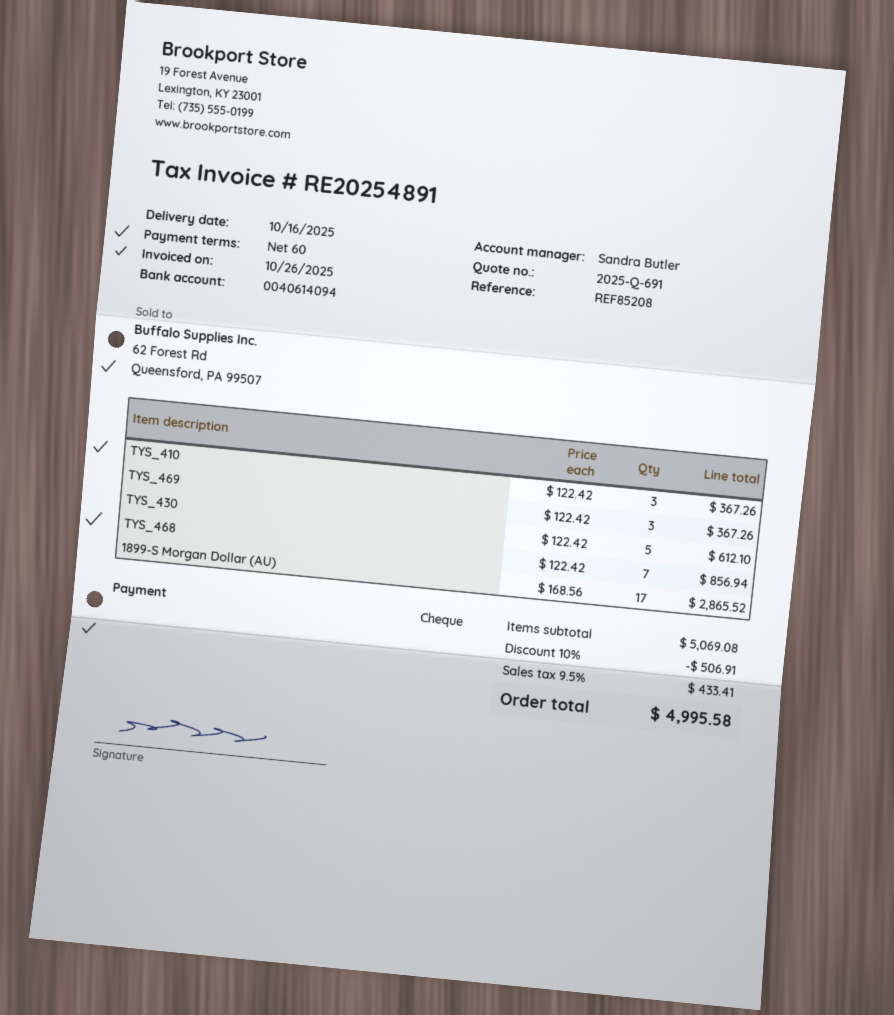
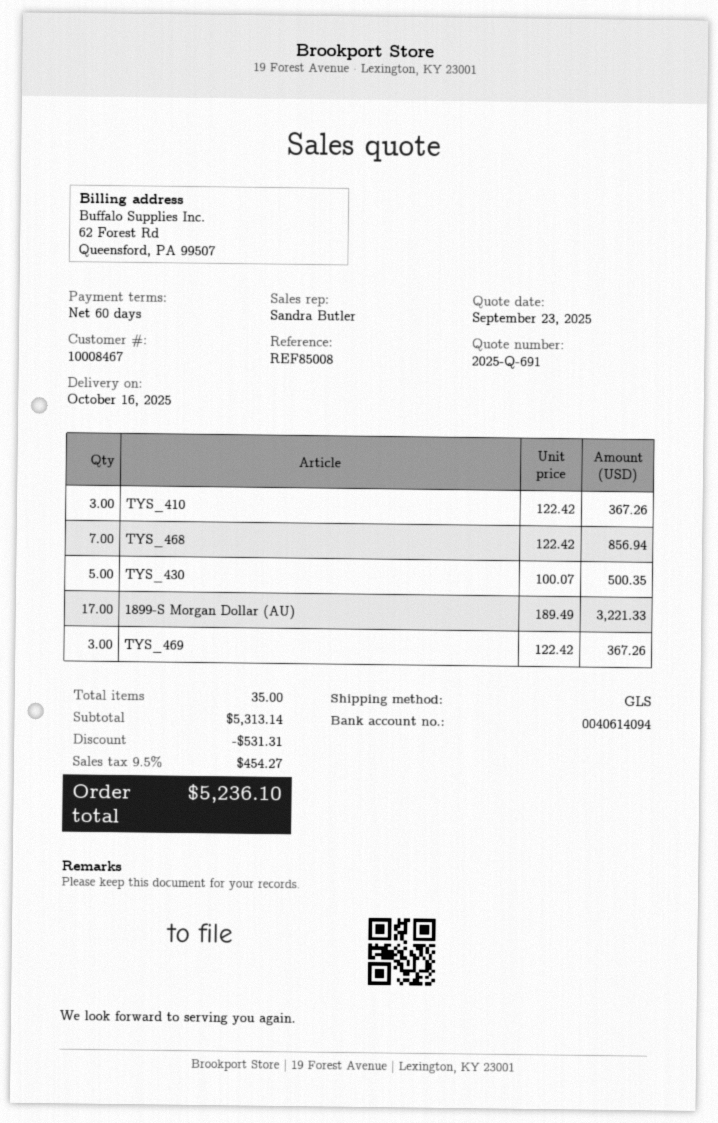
reference: REF85208 -> REF85008
TYS_430: 5 x 122.42 = 612.10 -> 5 x 100.07 = 500.35
1899-S Morgan Dollar (AU): 17 x 168.56 = 2865.52 -> 17 x 189.49 = 3221.33
subtotal: 5069.08 -> 5313.14
discount: 506.91 -> 531.31
tax: 9.5% = 433.41 -> 9.5% = 454.27
total: 4995.58 -> 5236.10

